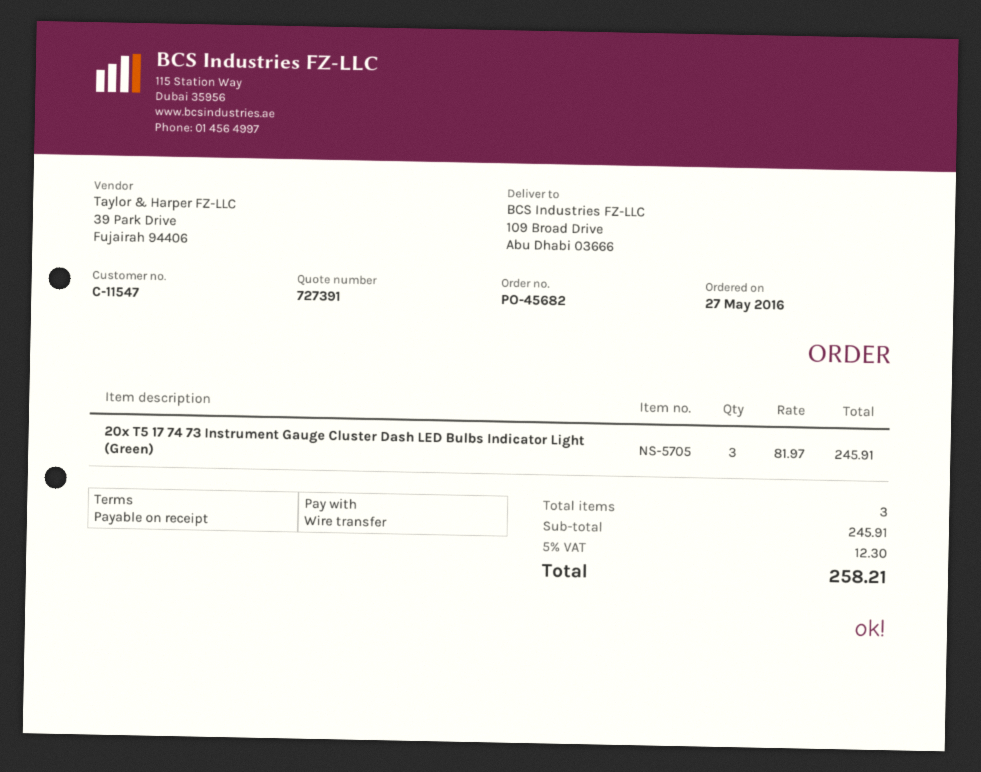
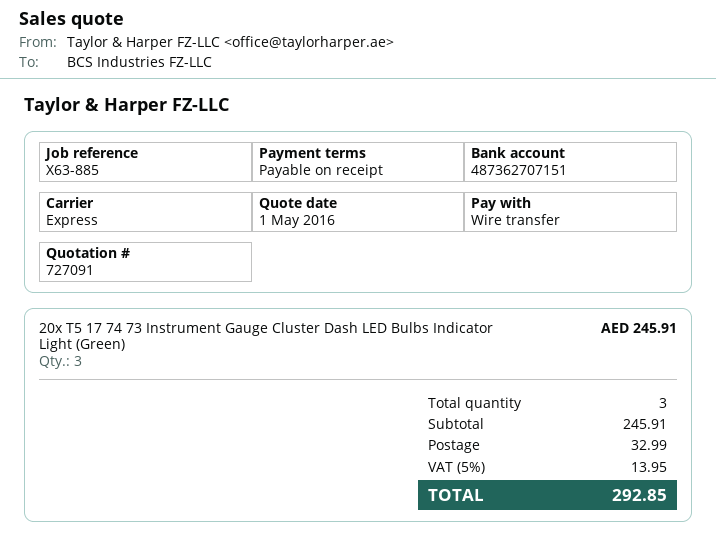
quote number: 727391 -> 727091
shipping: none -> 32.99
tax: 5% = 12.30 -> 5% = 13.95
total: 258.21 -> 292.85

